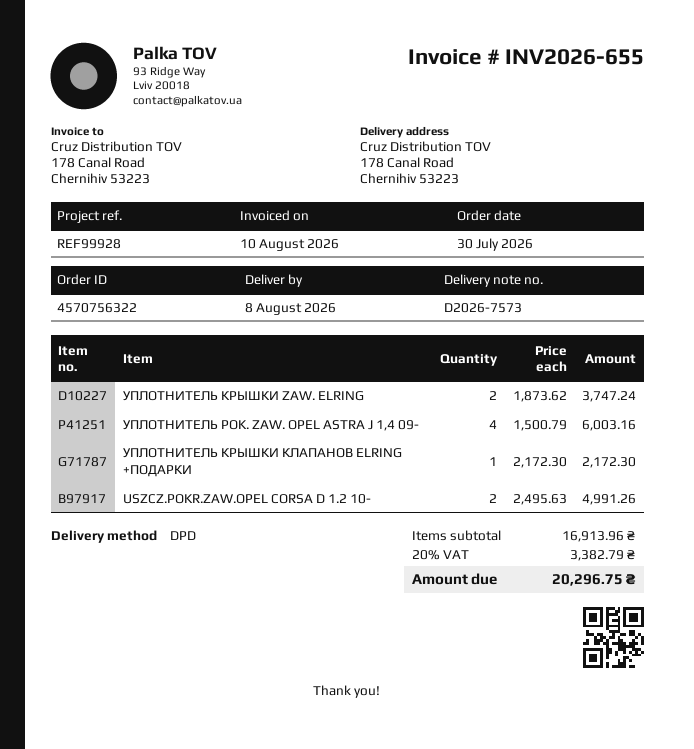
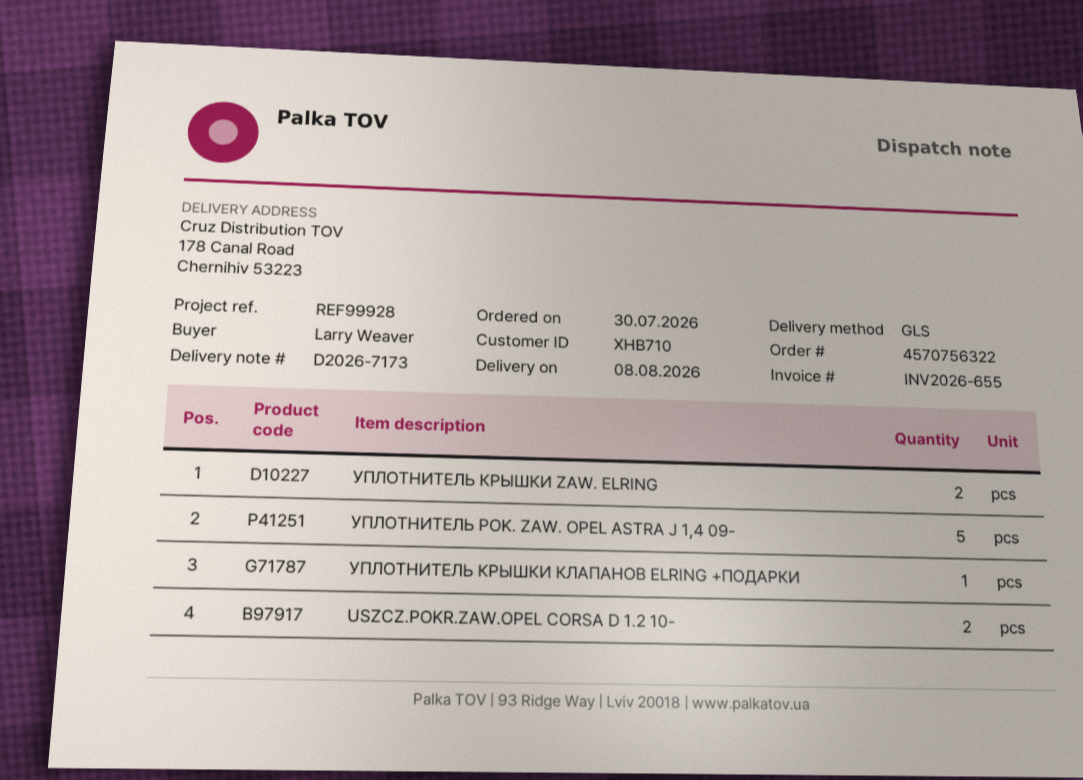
delivery note number: D2026-7573 -> D2026-7173
shipping method: DPD -> GLS
УПЛОТНИТЕЛЬ POK. ZAW. OPEL ASTRA J 1,4 09-: 4 -> 5

